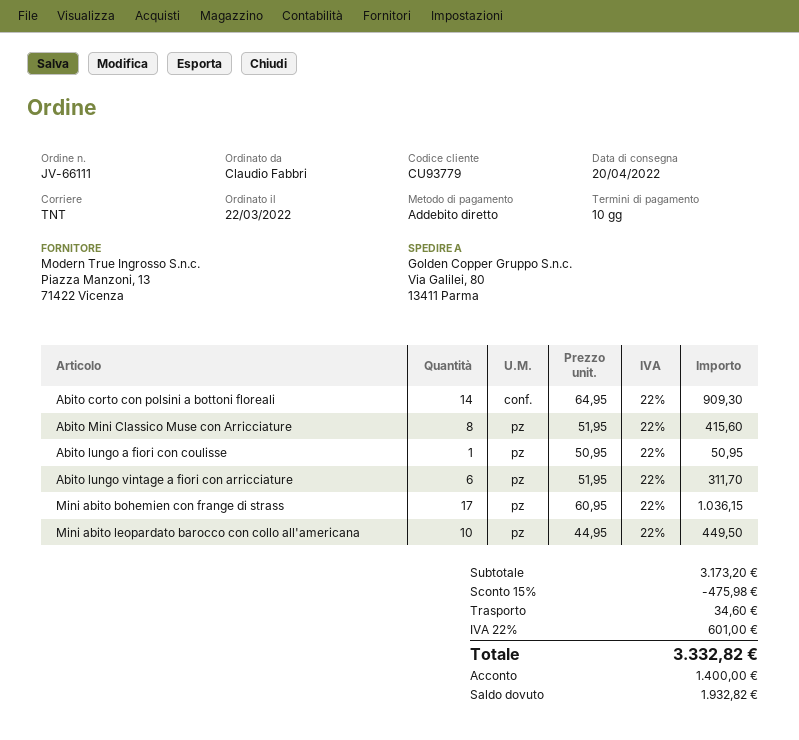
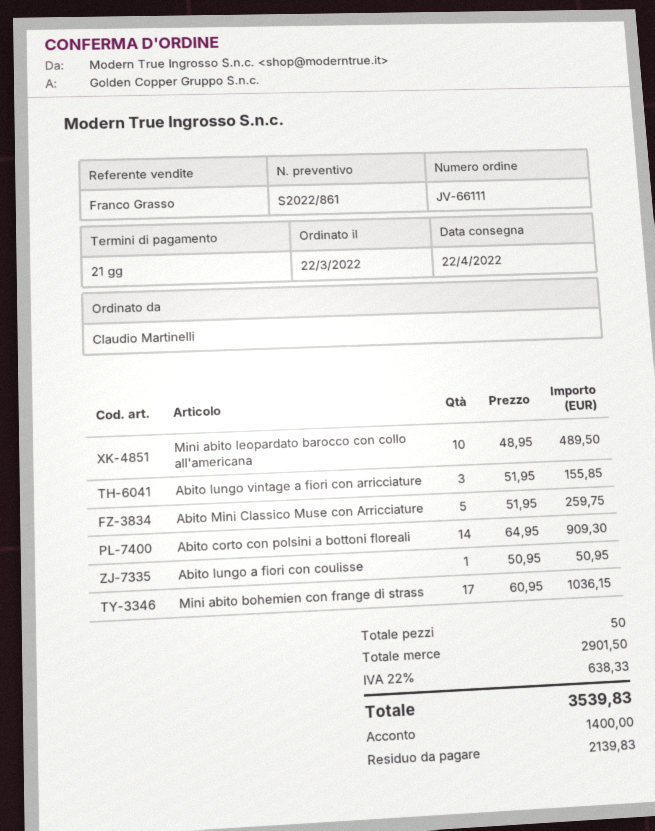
delivery date: 2022-04-20 -> 2022-04-22
payment terms: 10 days -> 21 days
ordered by: Claudio Fabbri -> Claudio Martinelli
Abito Mini Classico Muse con Arricciature: 8 x 51.95 = 415.60 -> 5 x 51.95 = 259.75
Abito lungo vintage a fiori con arricciature: 6 x 51.95 = 311.70 -> 3 x 51.95 = 155.85
Mini abito leopardato barocco con collo all'americana: 10 x 44.95 = 449.50 -> 10 x 48.95 = 489.50
subtotal: 3173.20 -> 2901.50
discount: 15% = 475.98 -> none
shipping: 34.60 -> none
tax: 22% = 601.00 -> 22% = 638.33
total: 3332.82 -> 3539.83
balance: 1932.82 -> 2139.83

